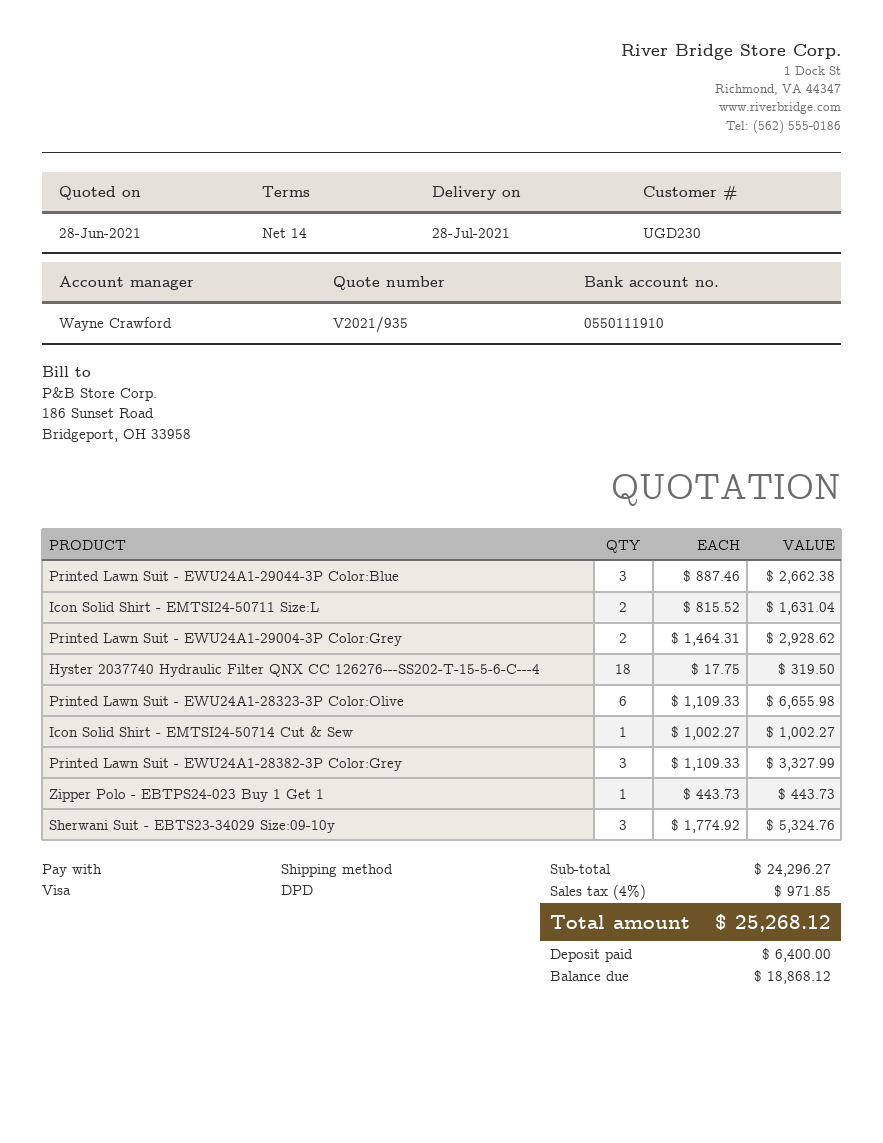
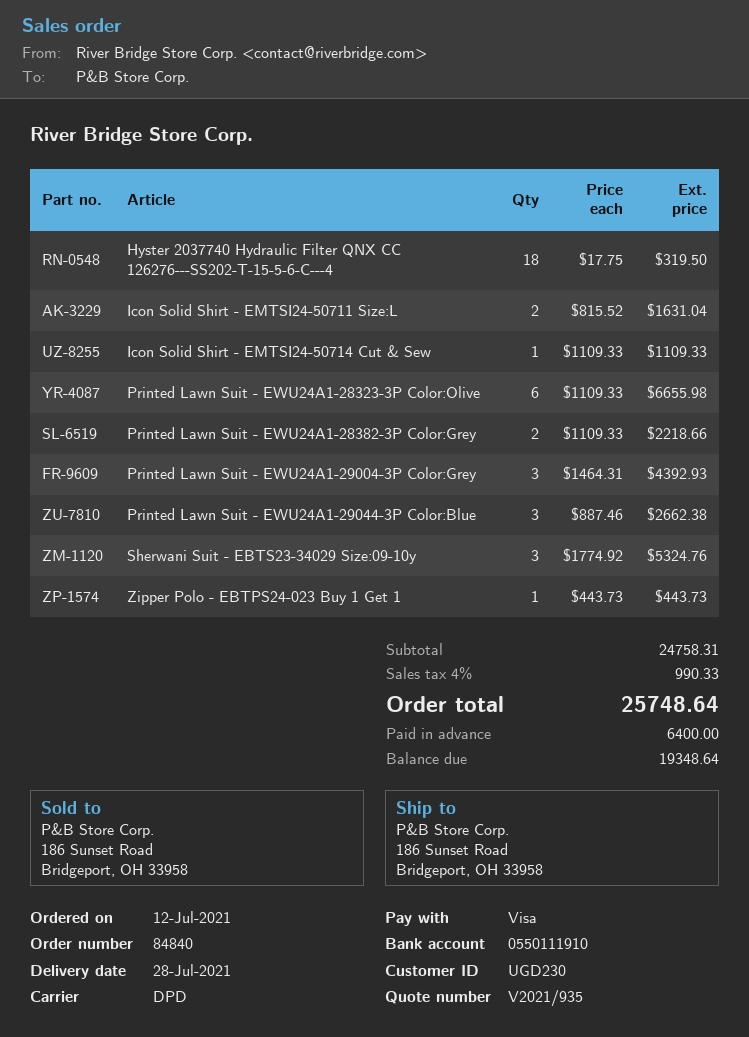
Printed Lawn Suit - EWU24A1-29004-3P Color:Grey: 2 x 1464.31 = 2928.62 -> 3 x 1464.31 = 4392.93
Icon Solid Shirt - EMTSI24-50714 Cut & Sew: 1 x 1002.27 = 1002.27 -> 1 x 1109.33 = 1109.33
Printed Lawn Suit - EWU24A1-28382-3P Color:Grey: 3 x 1109.33 = 3327.99 -> 2 x 1109.33 = 2218.66
subtotal: 24296.27 -> 24758.31
tax: 4% = 971.85 -> 4% = 990.33
total: 25268.12 -> 25748.64
balance: 18868.12 -> 19348.64

